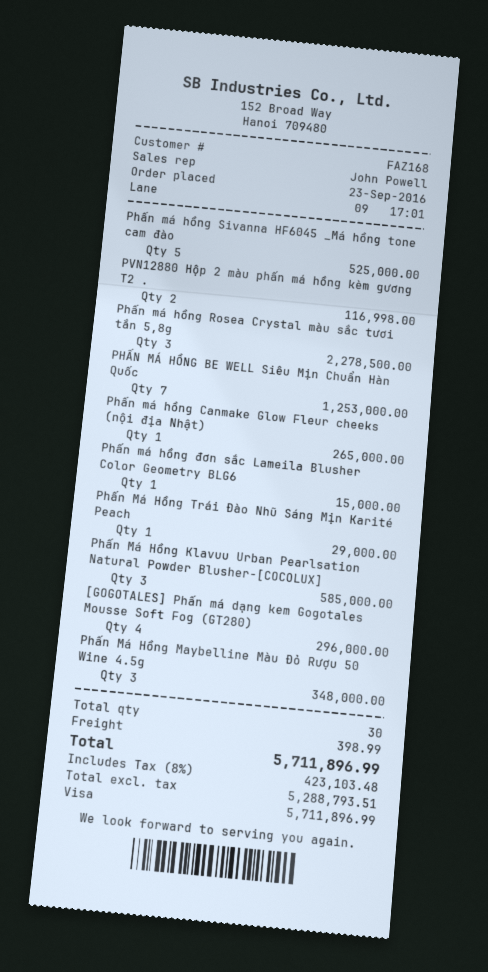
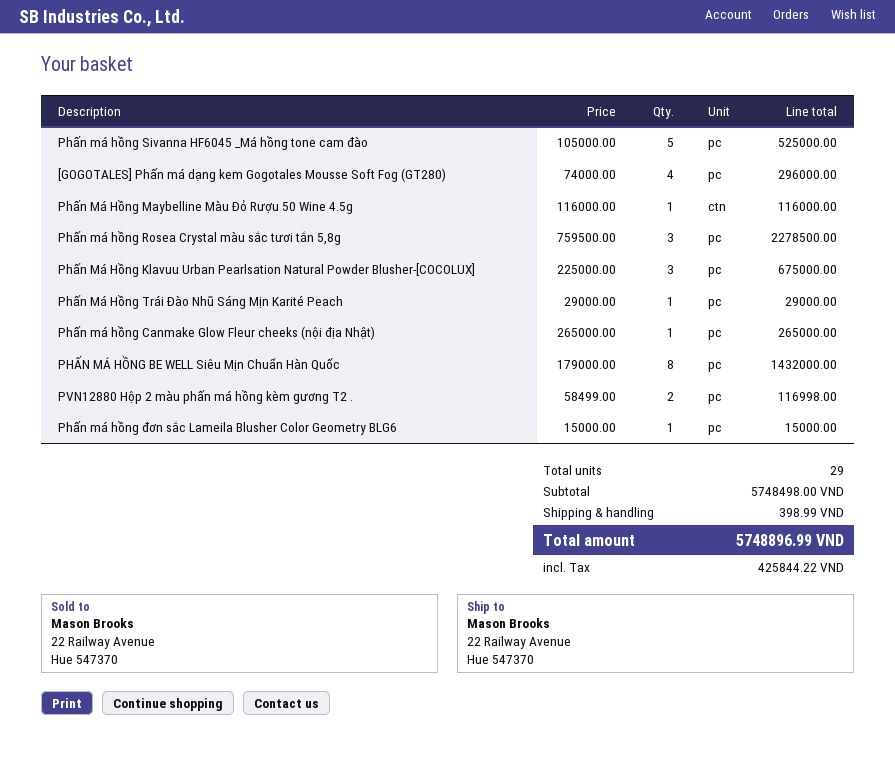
PHẤN MÁ HỒNG BE WELL Siêu Mịn Chuẩn Hàn Quốc: 7 for 1253000.00 -> 8 for 1432000.00
Phấn Má Hồng Klavuu Urban Pearlsation Natural Powder Blusher-[COCOLUX]: 3 for 585000.00 -> 3 for 675000.00
Phấn Má Hồng Maybelline Màu Đỏ Rượu 50 Wine 4.5g: 3 for 348000.00 -> 1 for 116000.00
total quantity: 30 -> 29
tax: 423103.48 -> 425844.22
total: 5711896.99 -> 5748896.99

